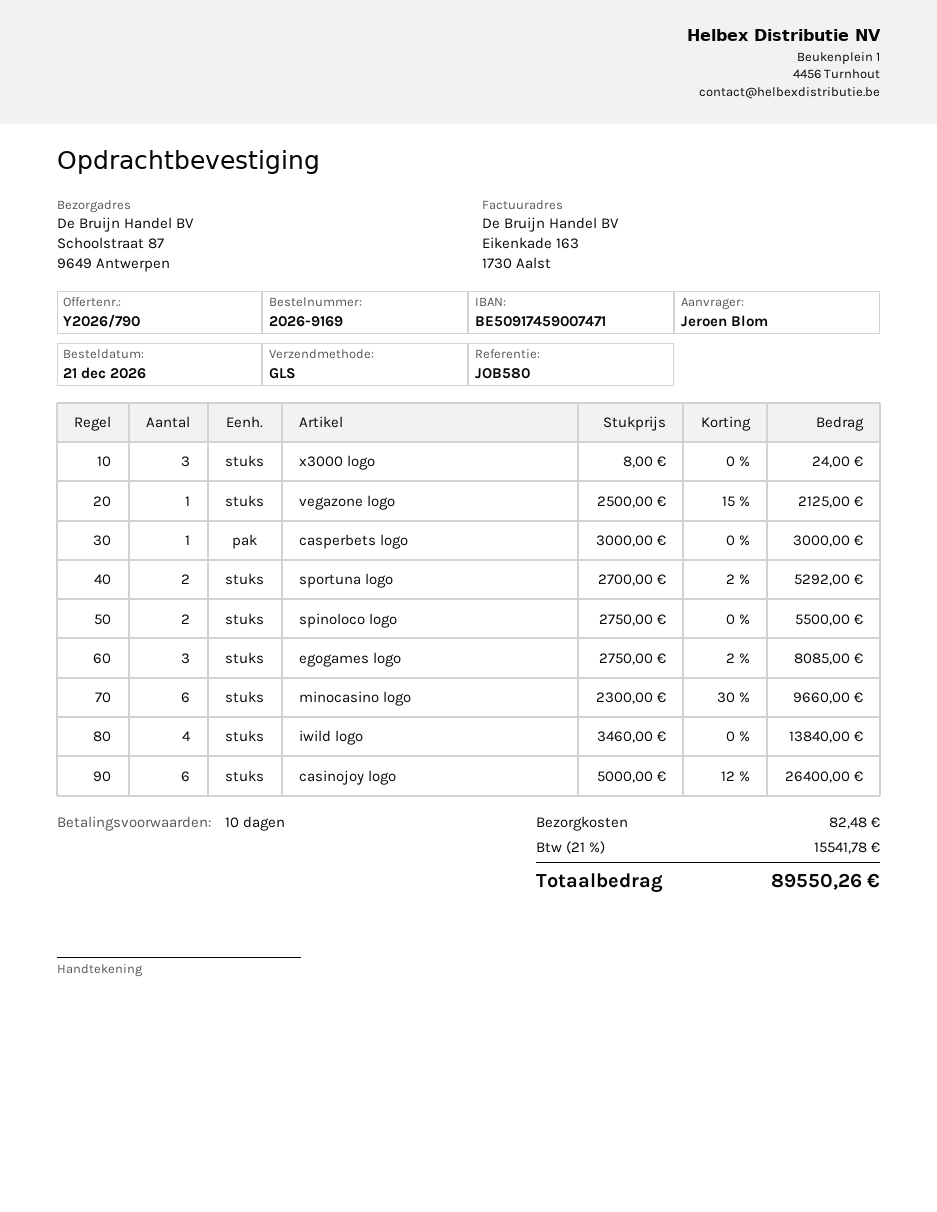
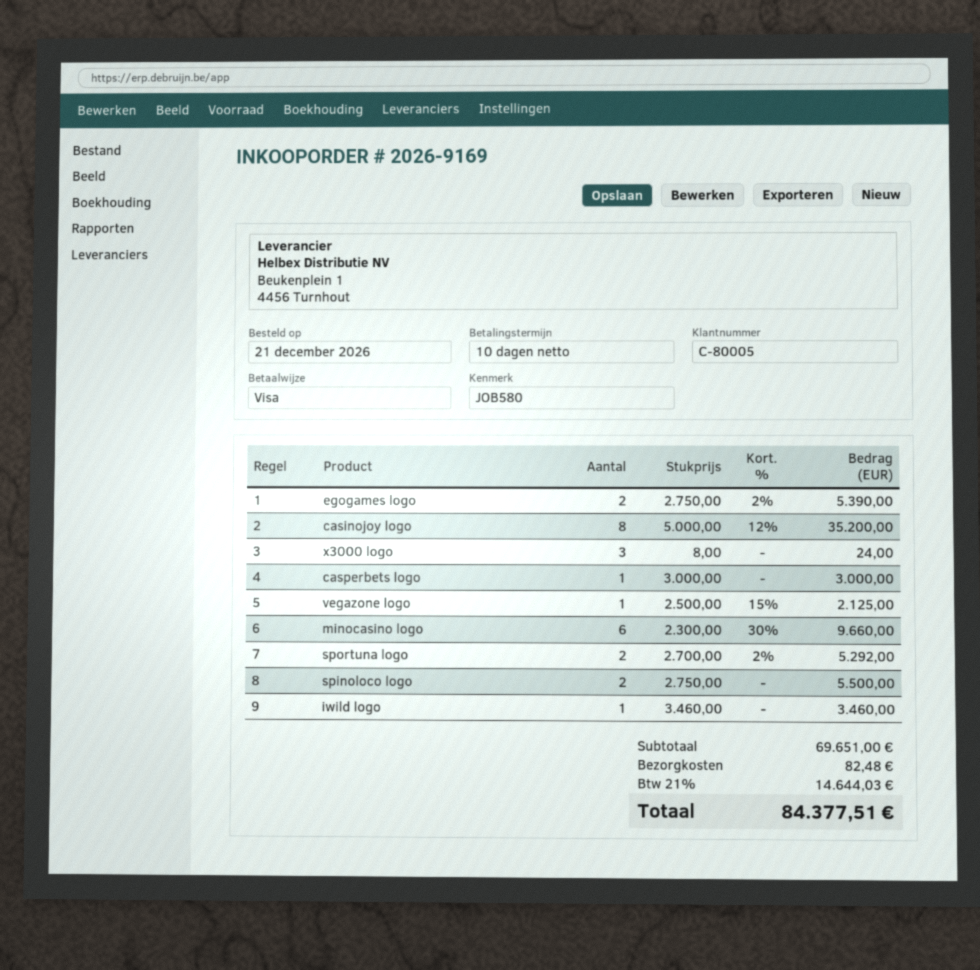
egogames logo: 3 x 2750.00 - 2% = 8085.00 -> 2 x 2750.00 - 2% = 5390.00
iwild logo: 4 x 3460.00 = 13840.00 -> 1 x 3460.00 = 3460.00
casinojoy logo: 6 x 5000.00 - 12% = 26400.00 -> 8 x 5000.00 - 12% = 35200.00
tax: 21% = 15541.78 -> 21% = 14644.03
total: 89550.26 -> 84377.51

